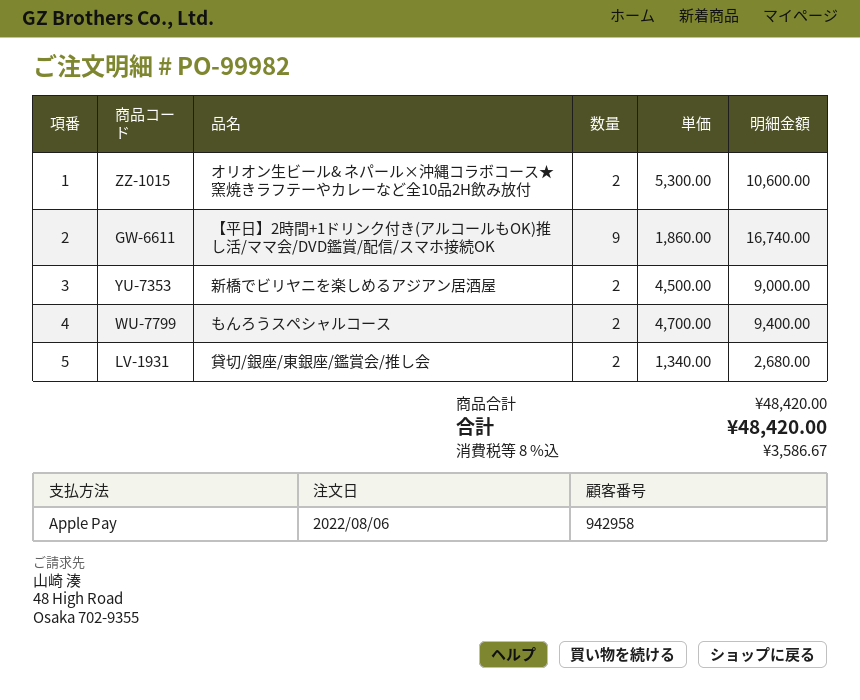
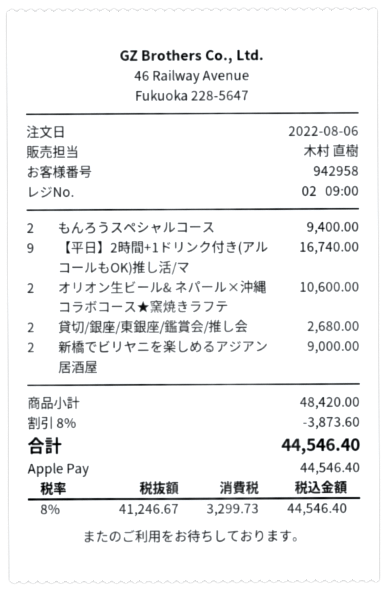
discount: none -> 8% = 3873.60
tax: 8% = 3586.67 -> 8% = 3299.73
total: 48420.00 -> 44546.40

